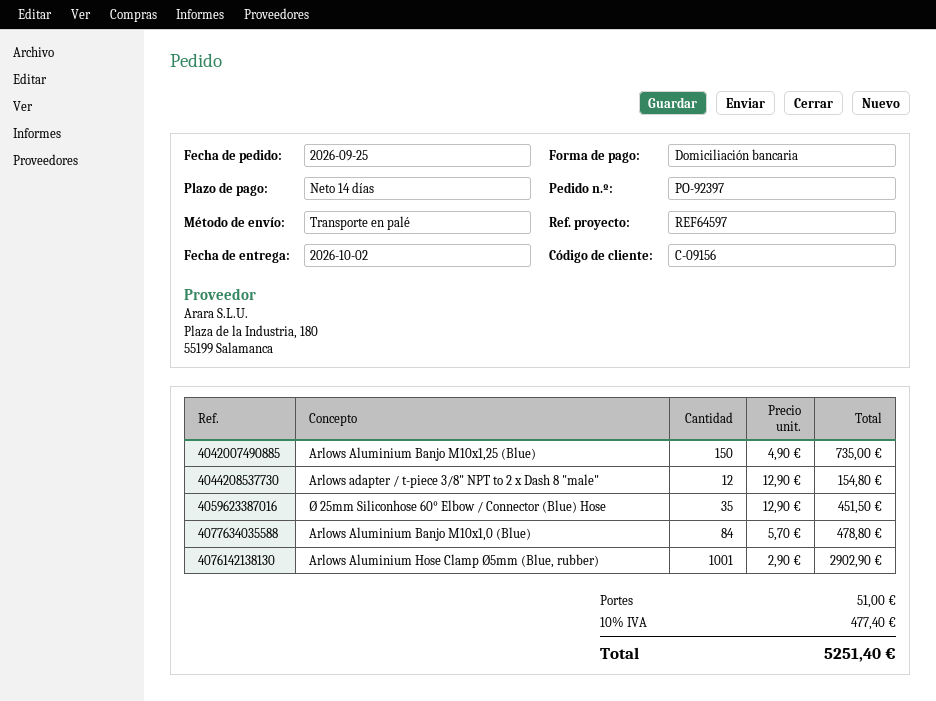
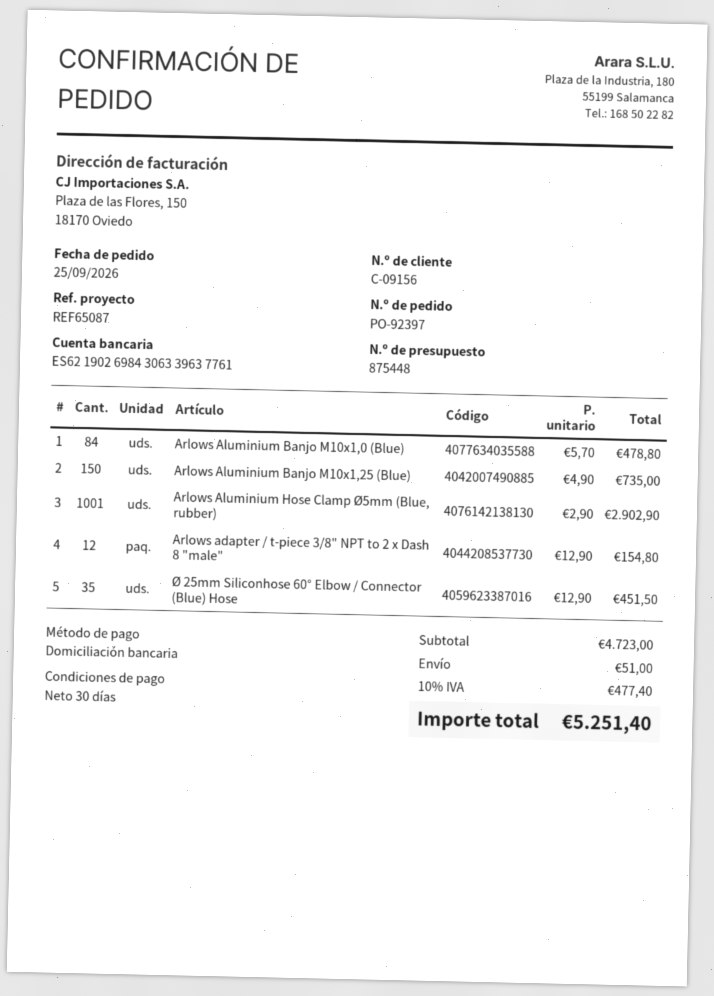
payment terms: 14 days -> 30 days
reference: REF64597 -> REF65087

